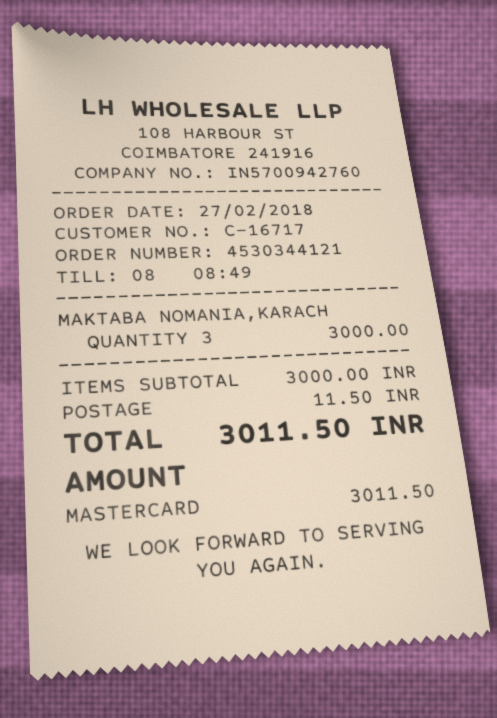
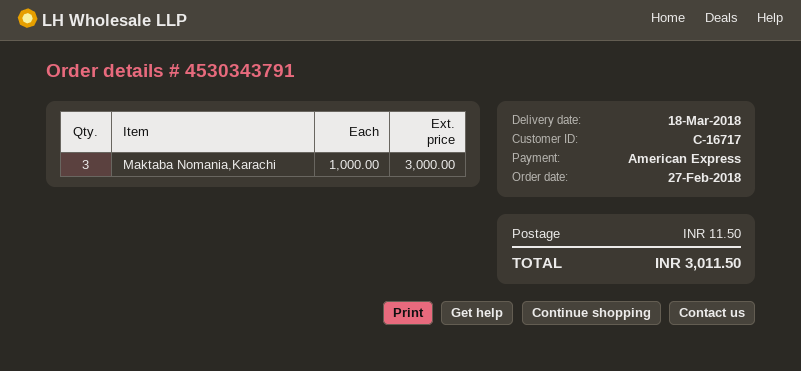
order number: 4530344121 -> 4530343791
payment method: Mastercard -> American Express

